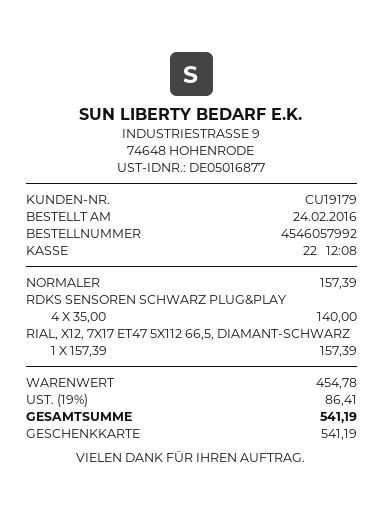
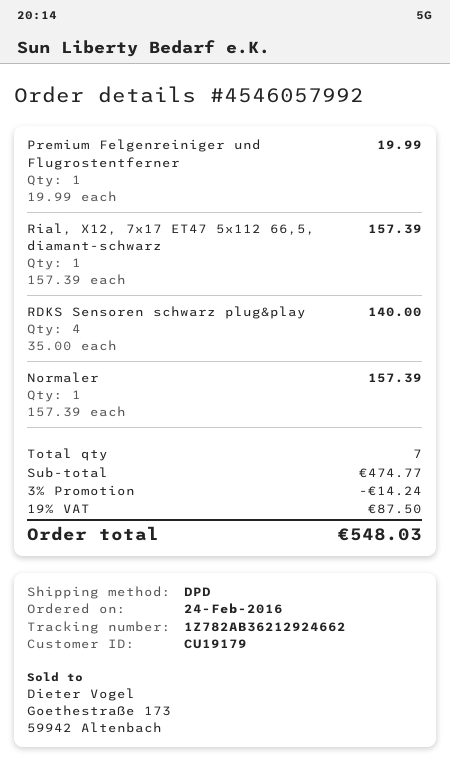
Premium Felgenreiniger und Flugrostentferner: none -> 1 x 19.99 = 19.99
subtotal: 454.78 -> 474.77
discount: none -> 3% = 14.24
tax: 19% = 86.41 -> 19% = 87.50
total: 541.19 -> 548.03

